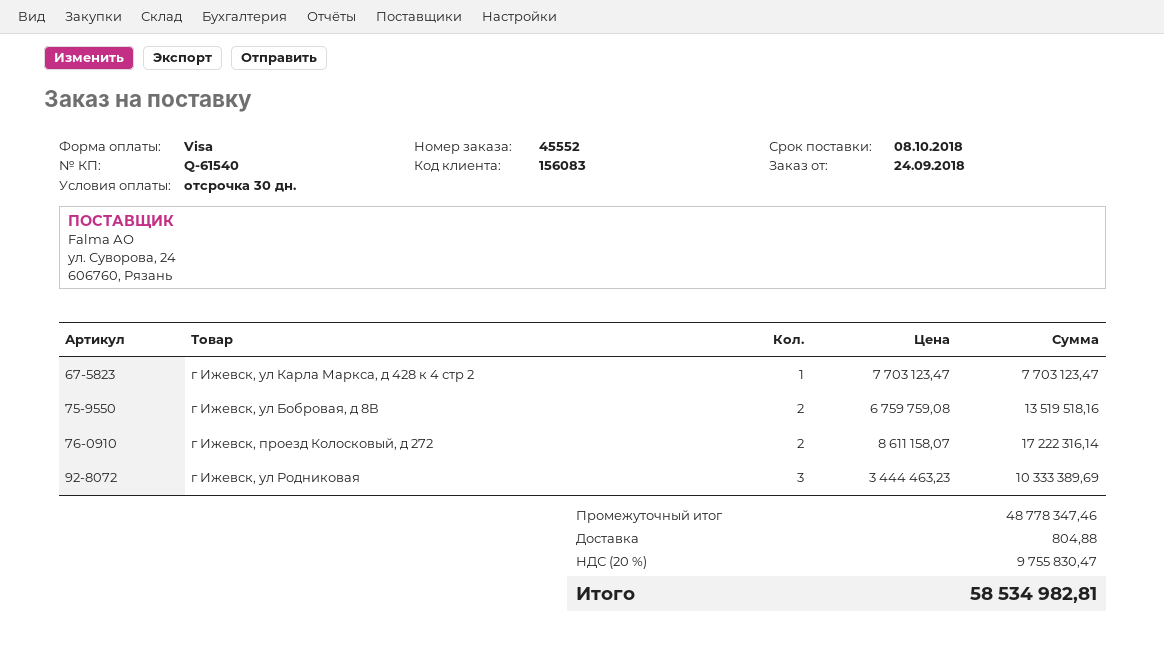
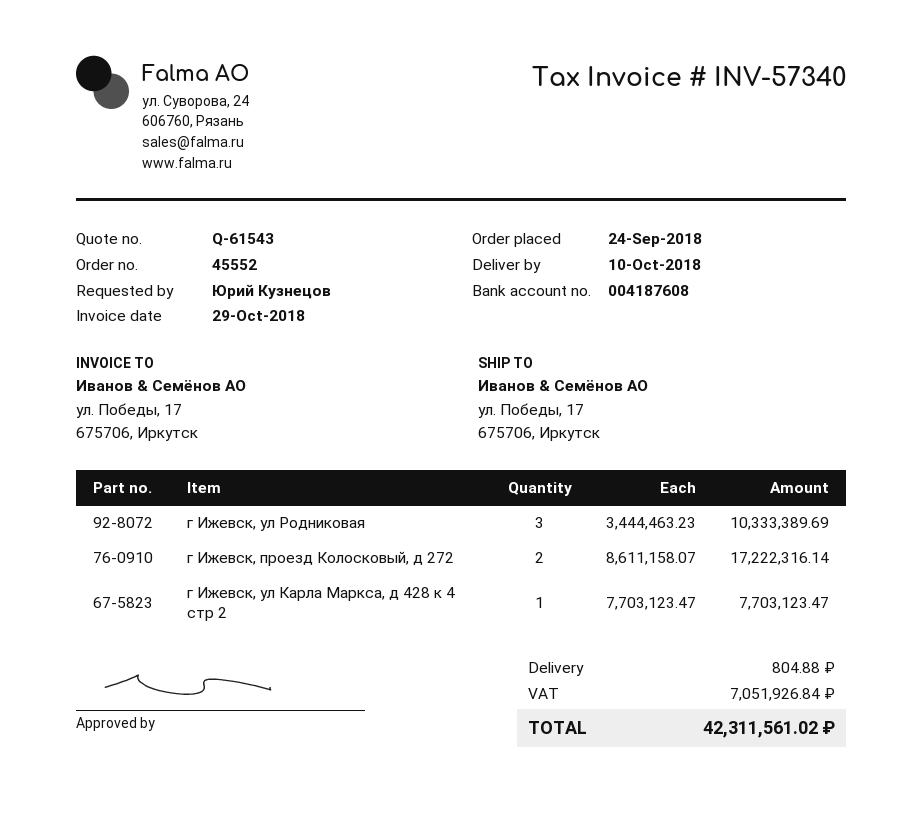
quote number: Q-61540 -> Q-61543
delivery date: 2018-10-08 -> 2018-10-10
г Ижевск, ул Бобровая, д 8В: 2 x 6759759.08 = 13519518.16 -> none
tax: 9755830.47 -> 7051926.84
total: 58534982.81 -> 42311561.02

